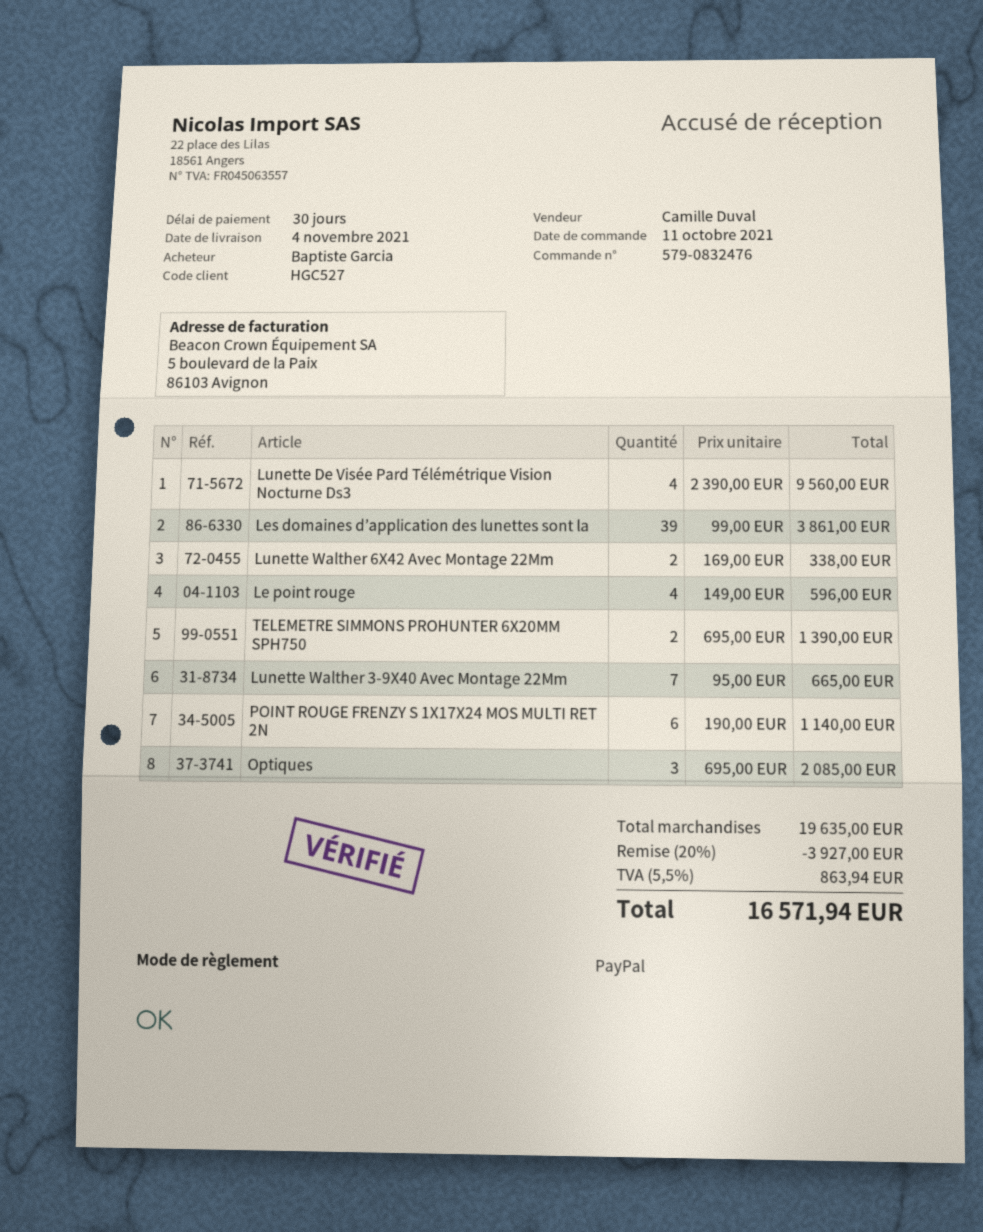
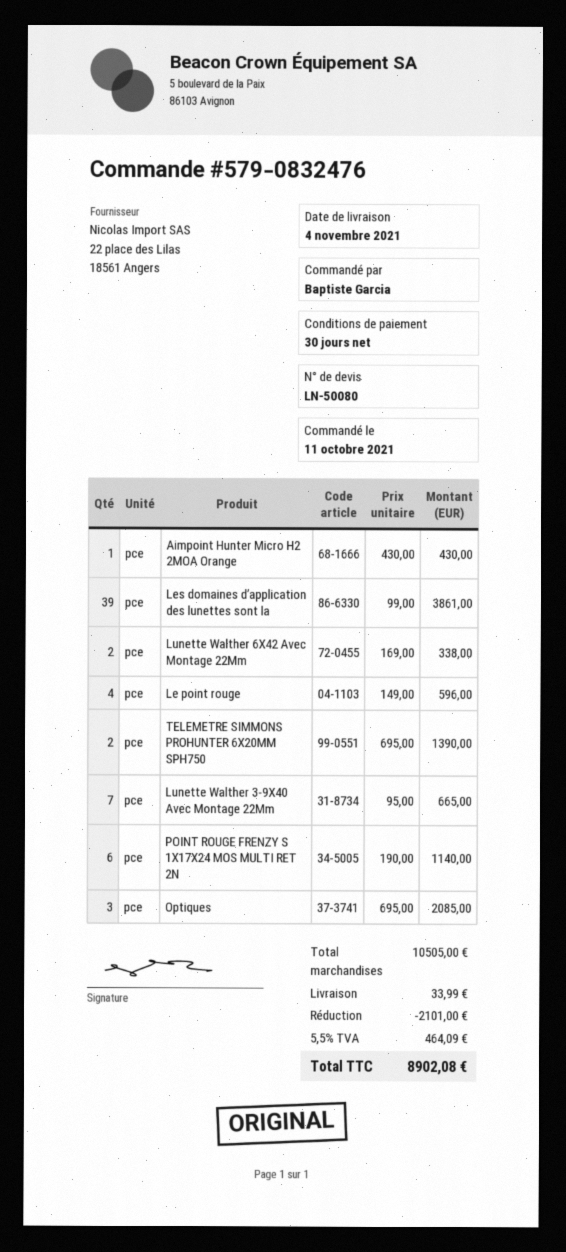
Lunette De Visée Pard Télémétrique Vision Nocturne Ds3: 4 x 2390.00 = 9560.00 -> none
Aimpoint Hunter Micro H2 2MOA Orange: none -> 1 x 430.00 = 430.00
subtotal: 19635.00 -> 10505.00
discount: 3927.00 -> 2101.00
shipping: none -> 33.99
tax: 5.5% = 863.94 -> 5.5% = 464.09
total: 16571.94 -> 8902.08

